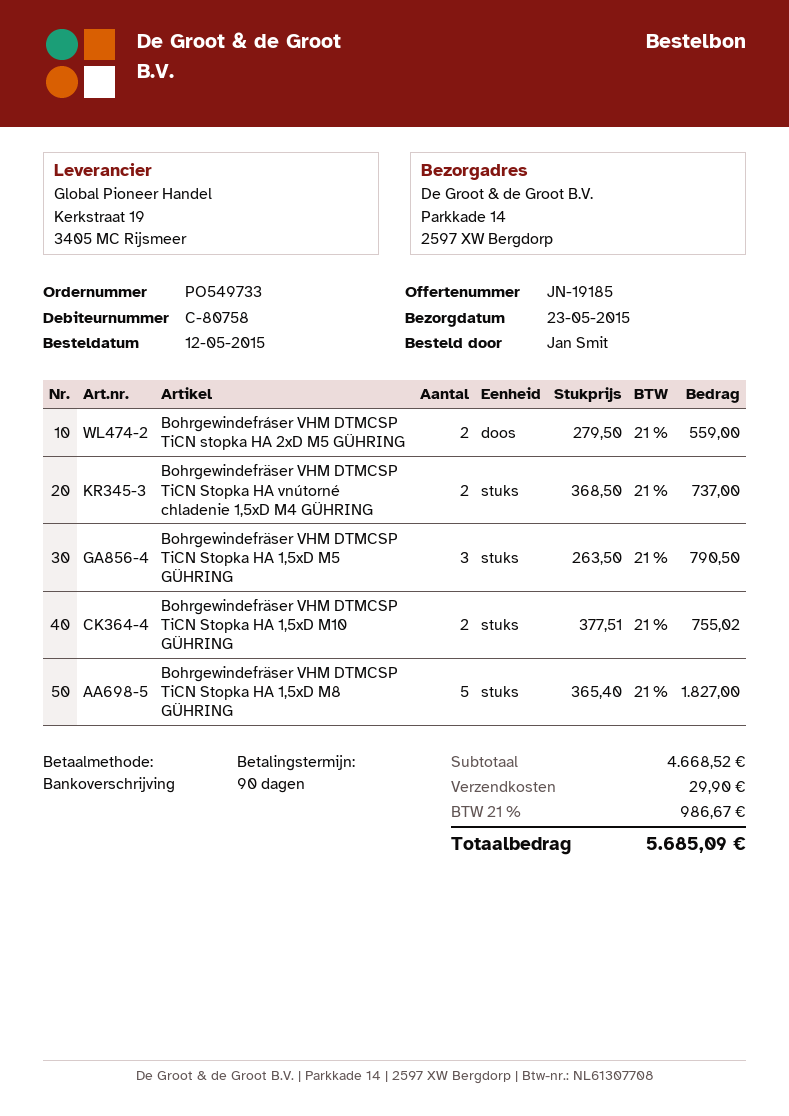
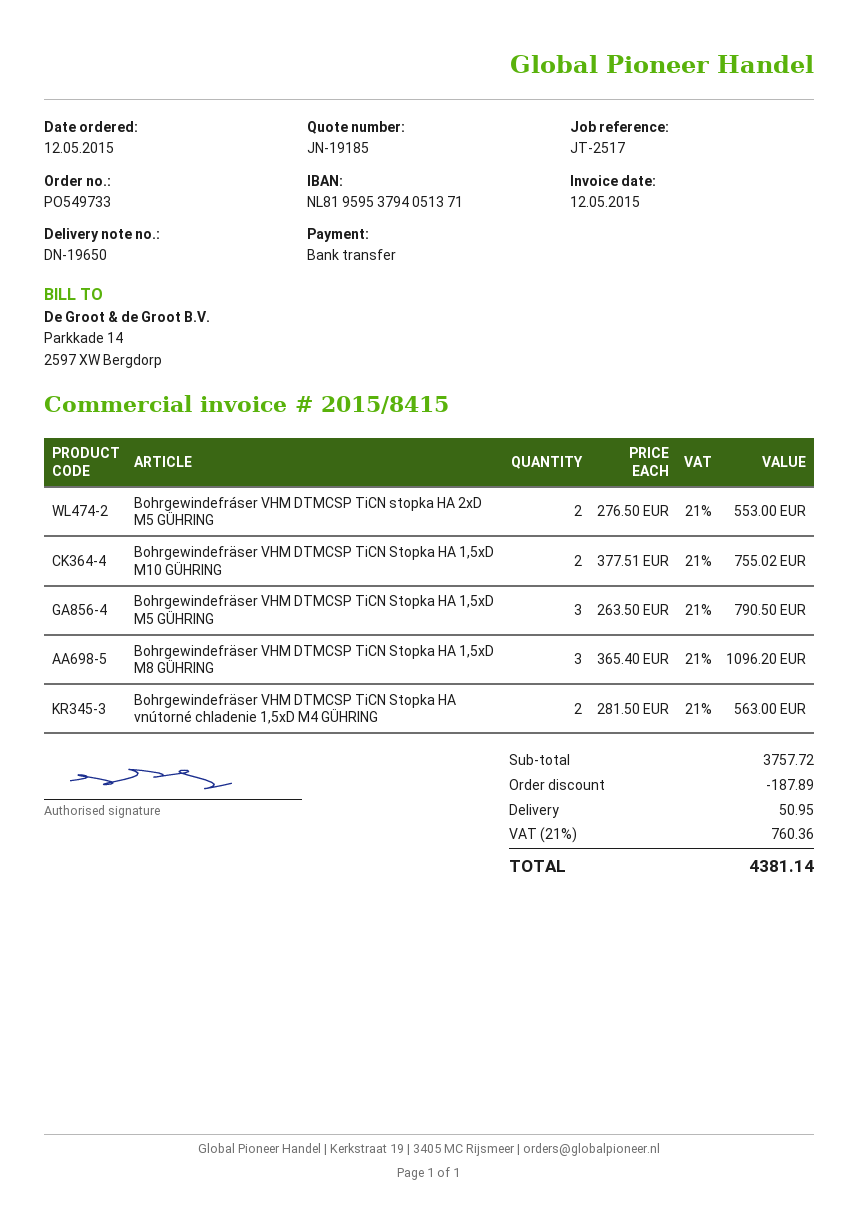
Bohrgewindefráser VHM DTMCSP TiCN stopka HA 2xD M5 GÜHRING: 2 x 279.50 = 559.00 -> 2 x 276.50 = 553.00
Bohrgewindefräser VHM DTMCSP TiCN Stopka HA vnútorné chladenie 1,5xD M4 GÜHRING: 2 x 368.50 = 737.00 -> 2 x 281.50 = 563.00
Bohrgewindefräser VHM DTMCSP TiCN Stopka HA 1,5xD M8 GÜHRING: 5 x 365.40 = 1827.00 -> 3 x 365.40 = 1096.20
subtotal: 4668.52 -> 3757.72
discount: none -> 187.89
shipping: 29.90 -> 50.95
tax: 21% = 986.67 -> 21% = 760.36
total: 5685.09 -> 4381.14

